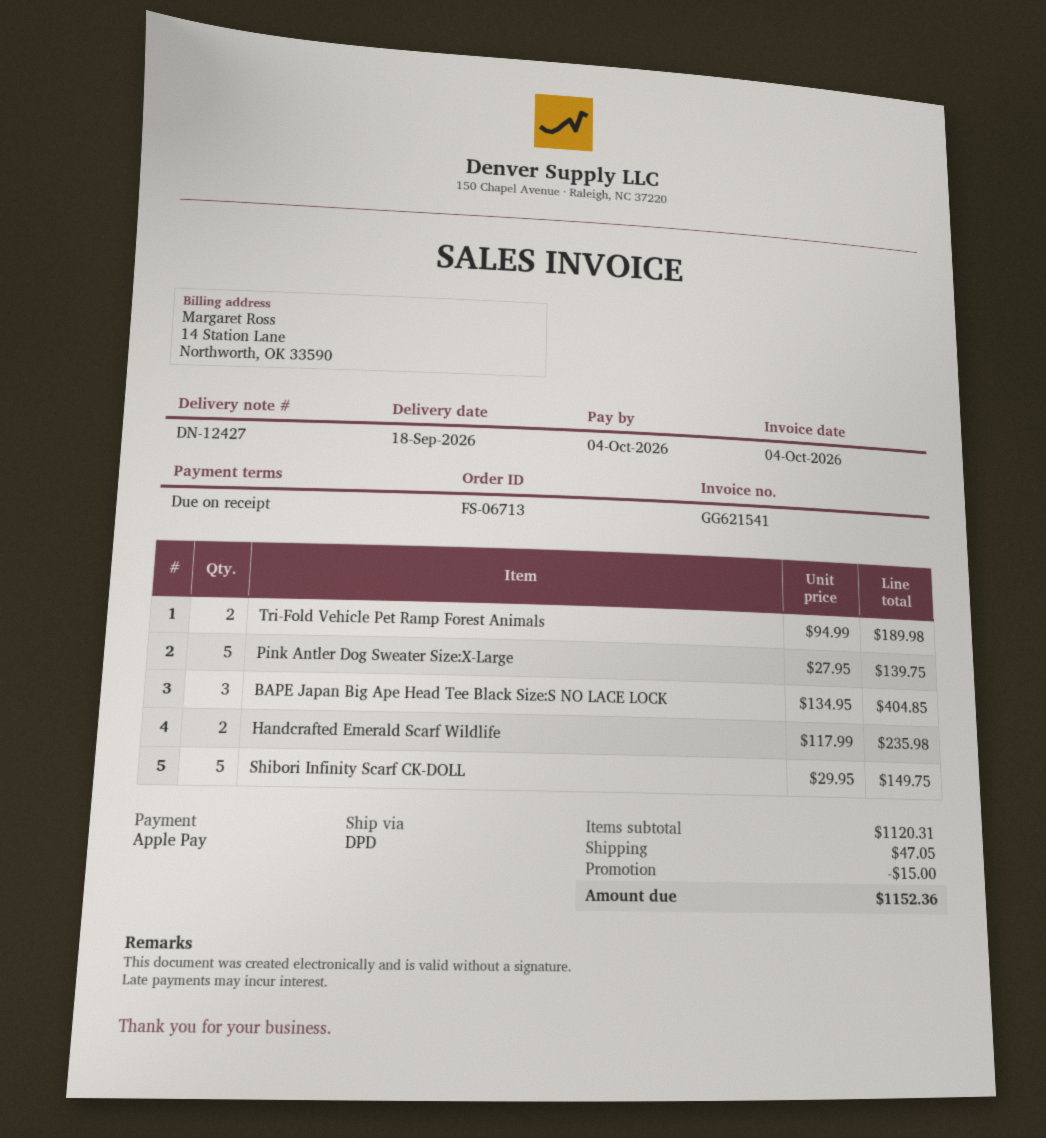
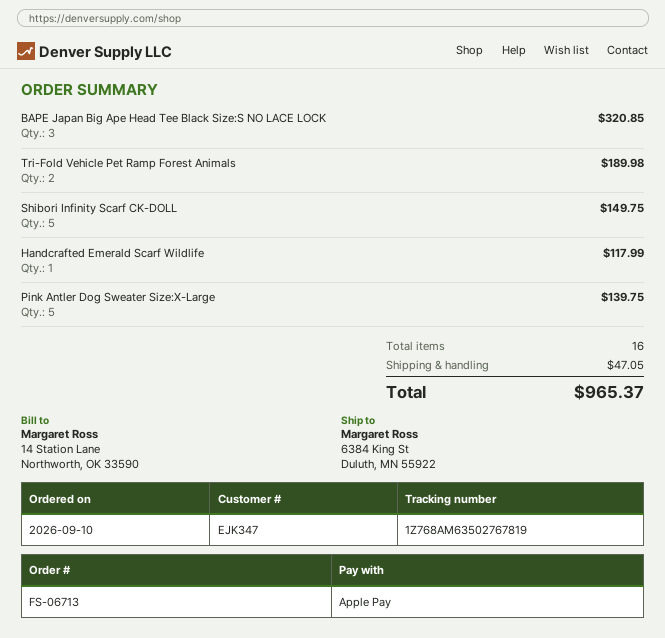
BAPE Japan Big Ape Head Tee Black Size:S NO LACE LOCK: 3 for 404.85 -> 3 for 320.85
Handcrafted Emerald Scarf Wildlife: 2 for 235.98 -> 1 for 117.99
discount: 15.00 -> none
total: 1152.36 -> 965.37

